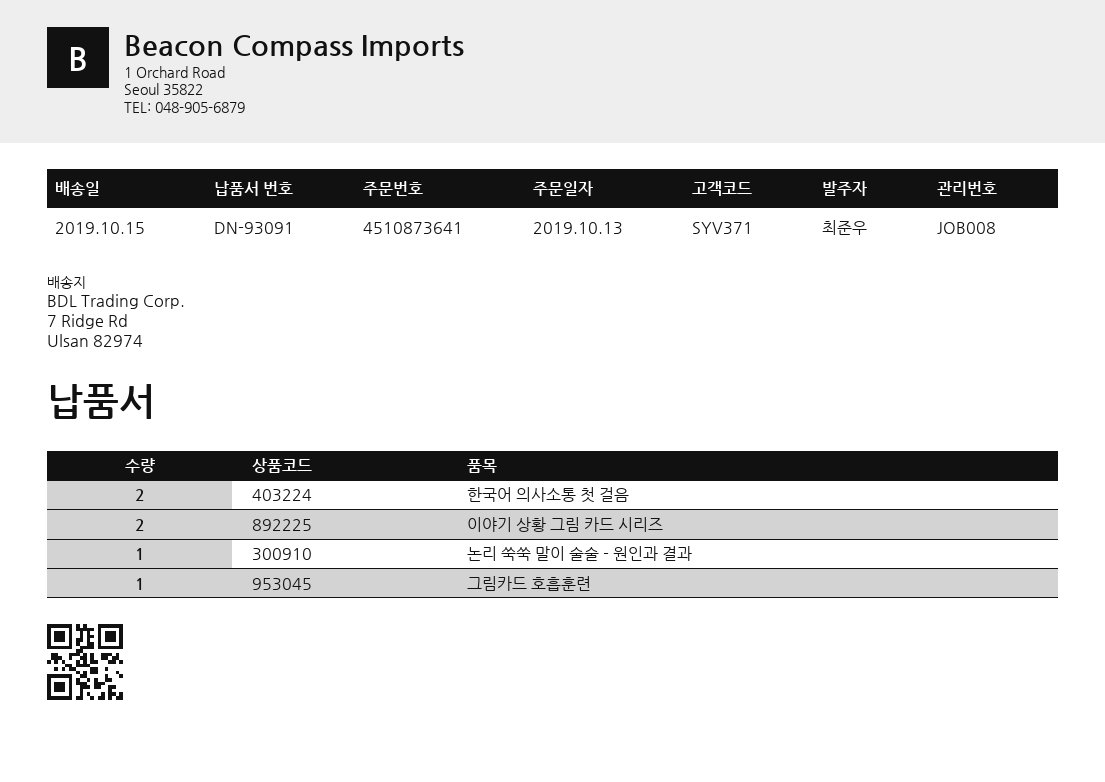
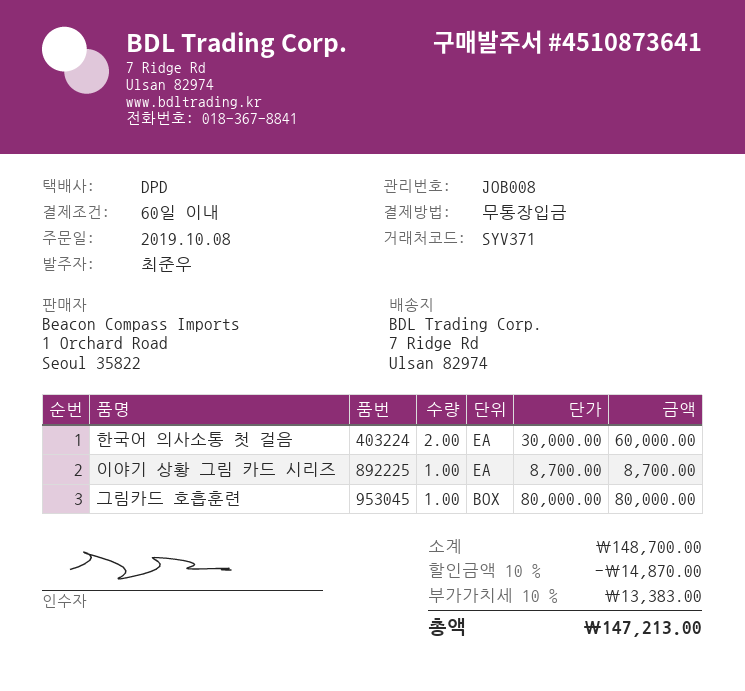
order date: 2019-10-13 -> 2019-10-08
이야기 상황 그림 카드 시리즈: 2 -> 1
논리 쑥쑥 말이 술술 - 원인과 결과: 1 -> none

